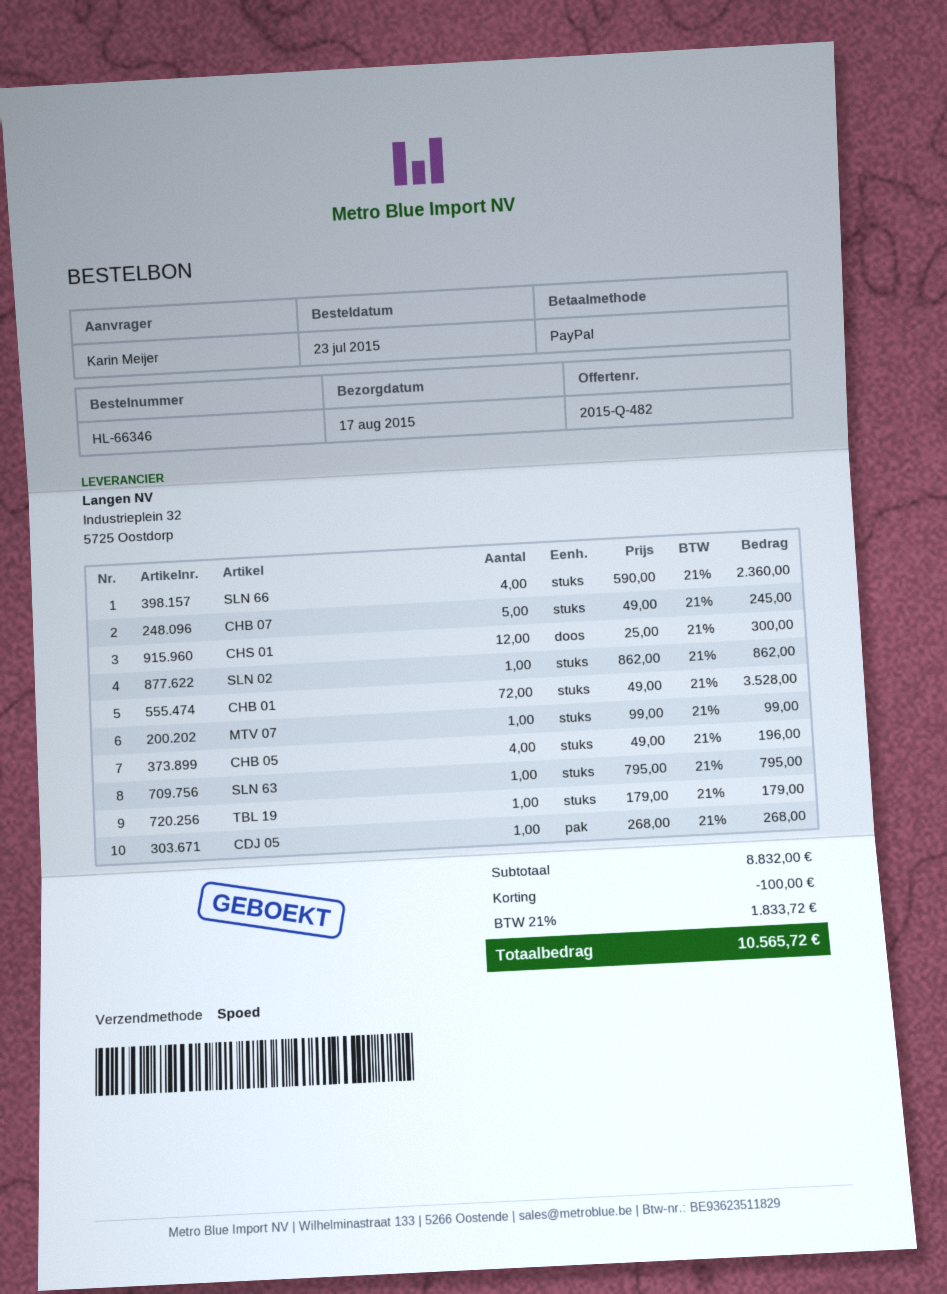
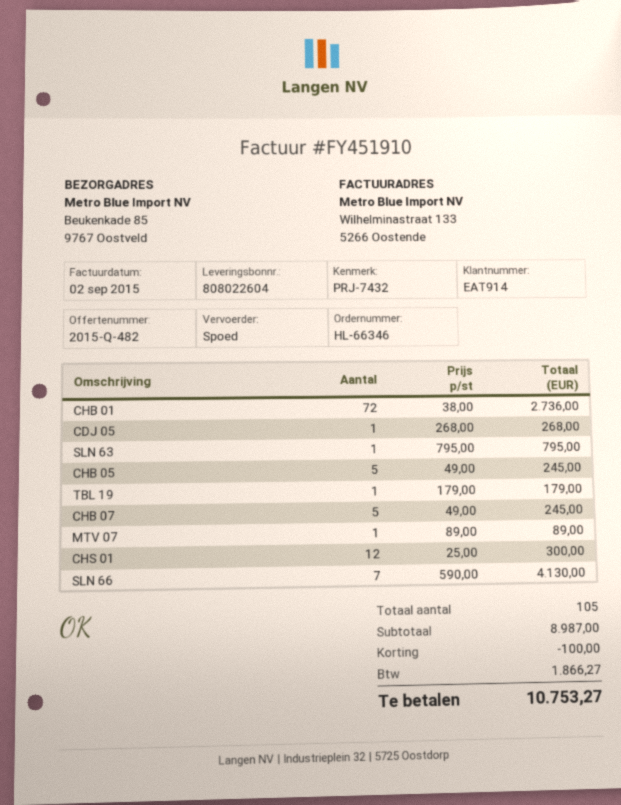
SLN 66: 4 x 590.00 = 2360.00 -> 7 x 590.00 = 4130.00
SLN 02: 1 x 862.00 = 862.00 -> none
CHB 01: 72 x 49.00 = 3528.00 -> 72 x 38.00 = 2736.00
MTV 07: 1 x 99.00 = 99.00 -> 1 x 89.00 = 89.00
CHB 05: 4 x 49.00 = 196.00 -> 5 x 49.00 = 245.00
subtotal: 8832.00 -> 8987.00
tax: 1833.72 -> 1866.27
total: 10565.72 -> 10753.27

